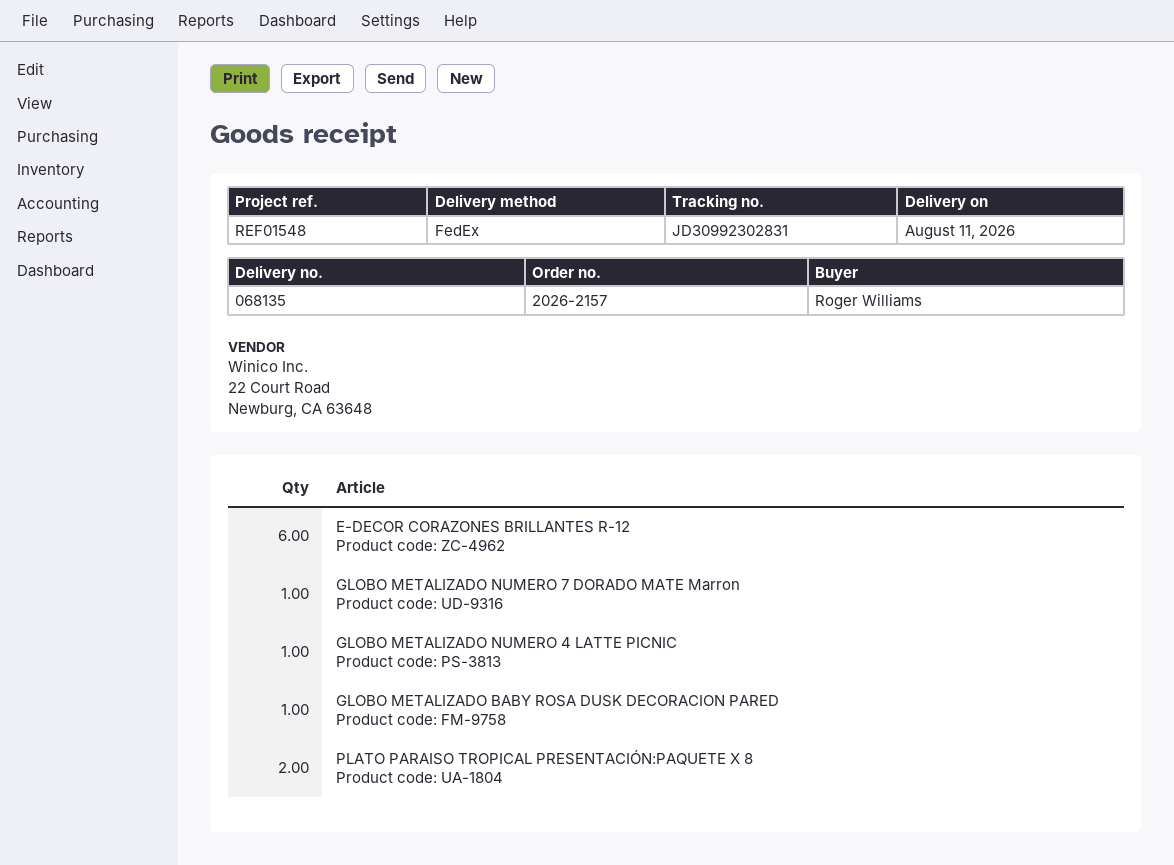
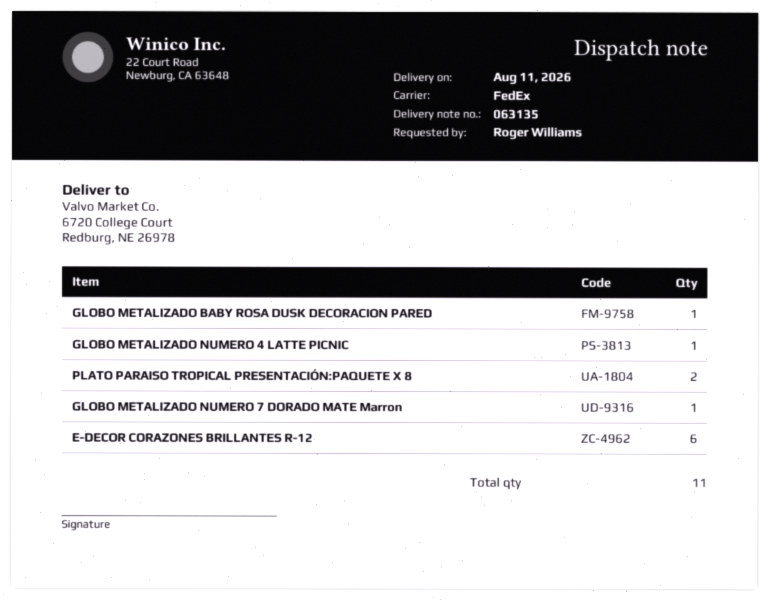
delivery note number: 068135 -> 063135

